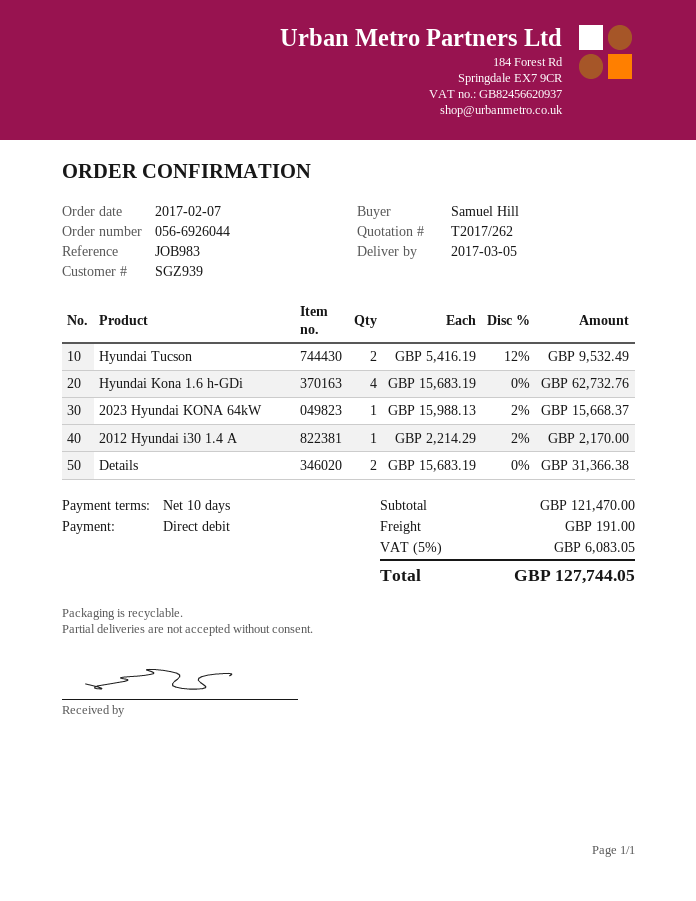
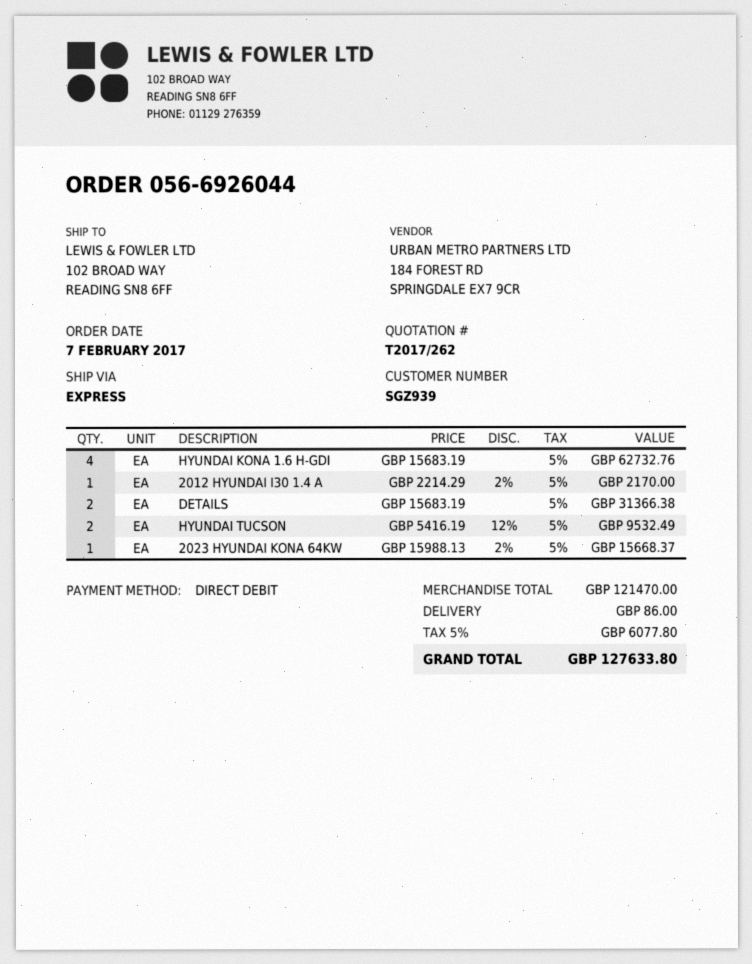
shipping: 191.00 -> 86.00
tax: 5% = 6083.05 -> 5% = 6077.80
total: 127744.05 -> 127633.80

